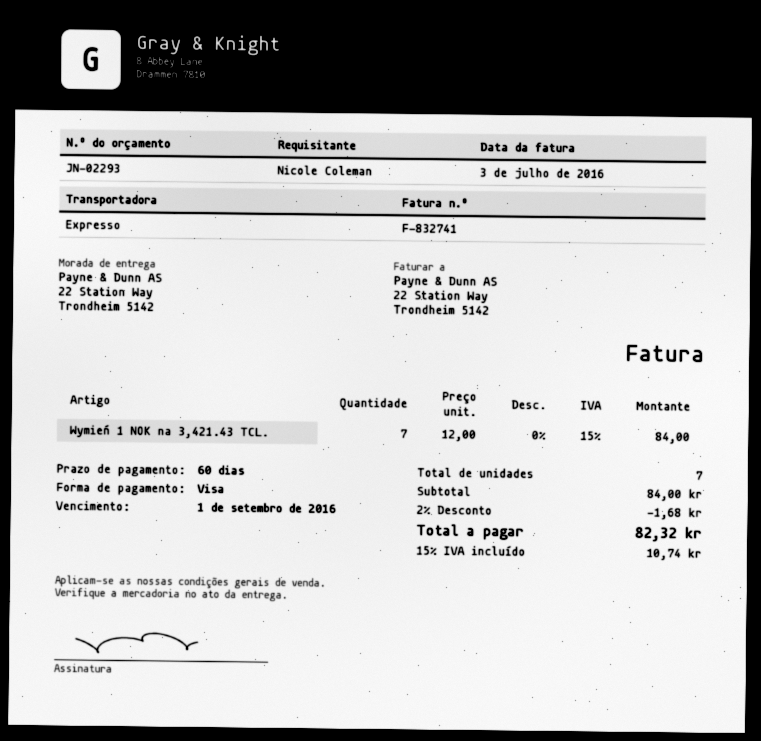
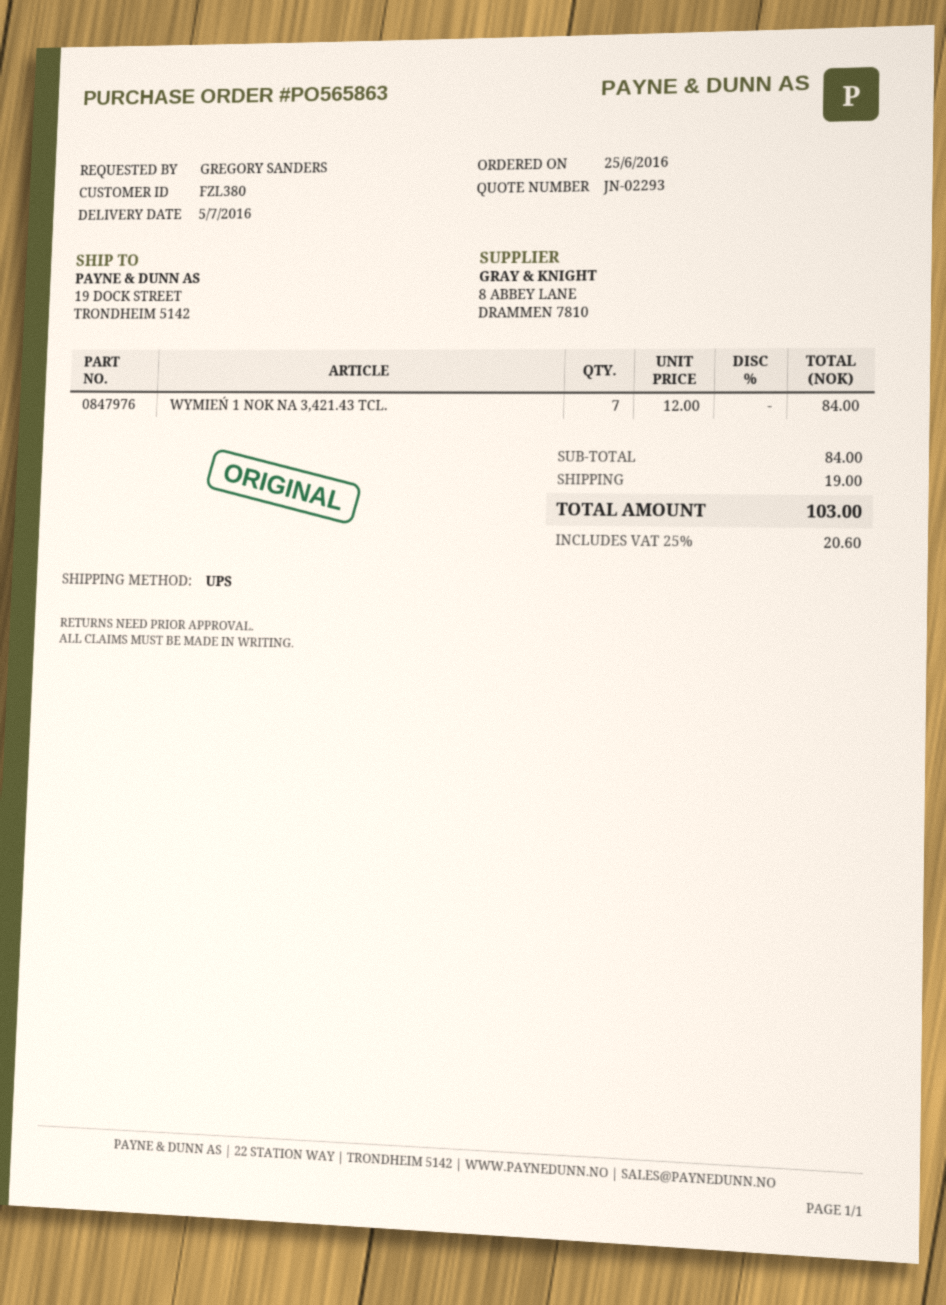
ordered by: Nicole Coleman -> GREGORY SANDERS
shipping method: express -> UPS
ship to: 22 Station Way, Trondheim 5142 -> 19 DOCK STREET, TRONDHEIM 5142
discount: 2% = 1.68 -> none
shipping: none -> 19.00
tax: 15% = 10.74 -> 25% = 20.60
total: 82.32 -> 103.00

